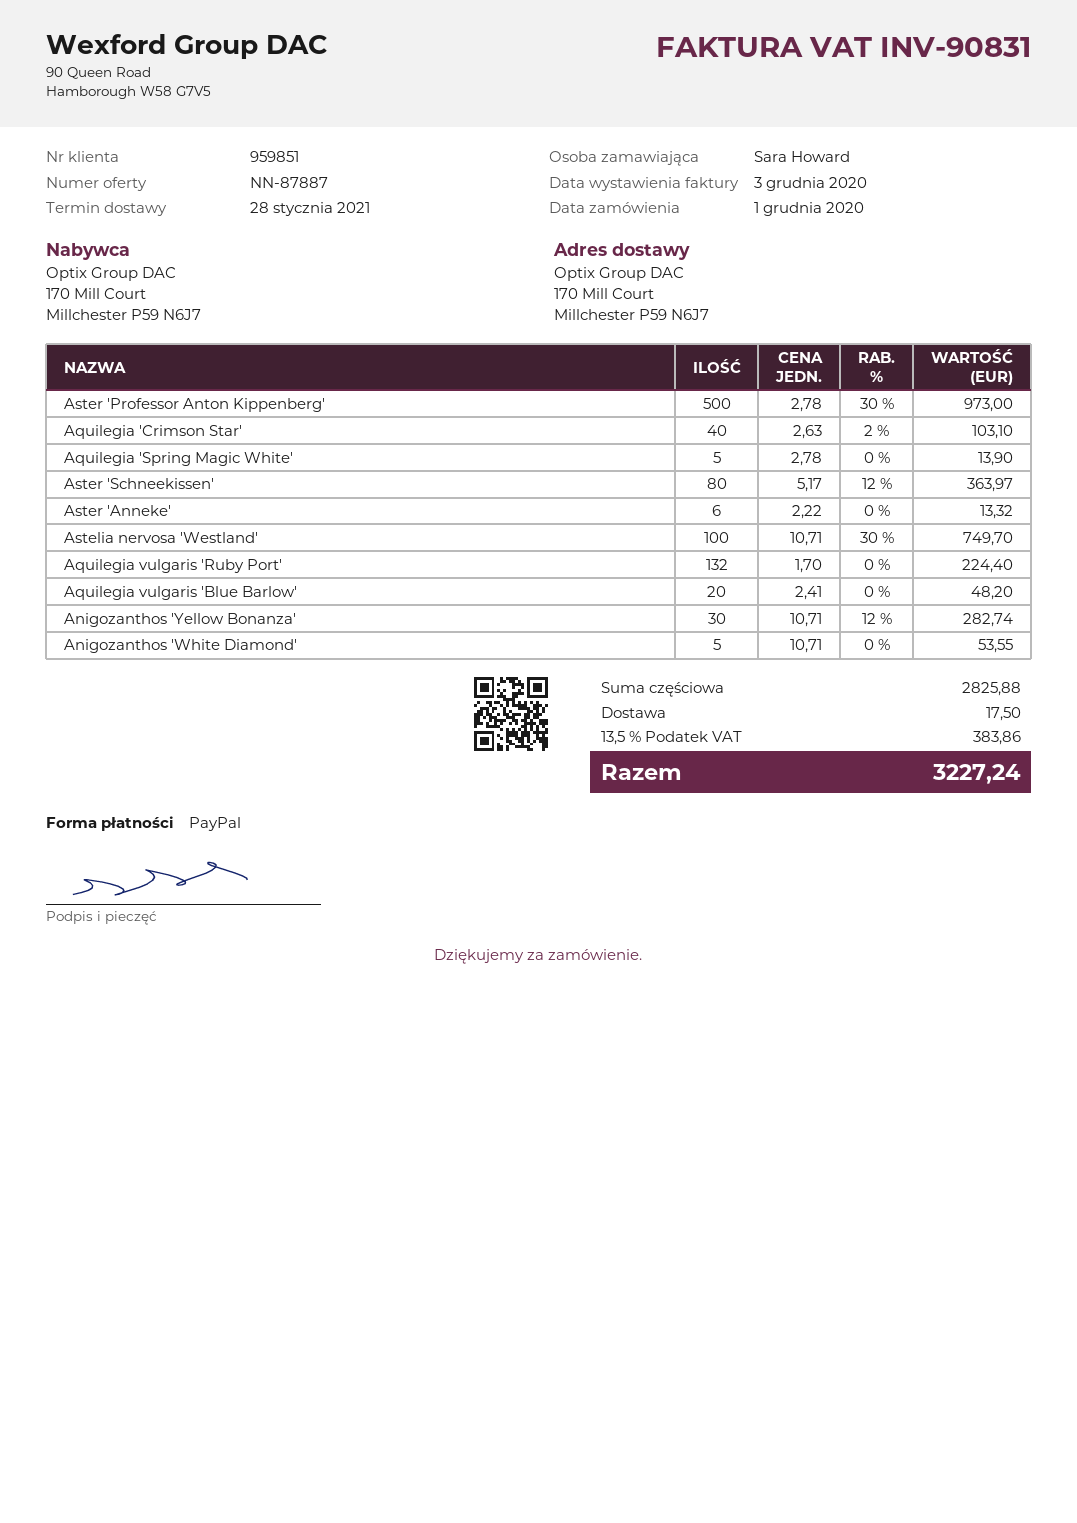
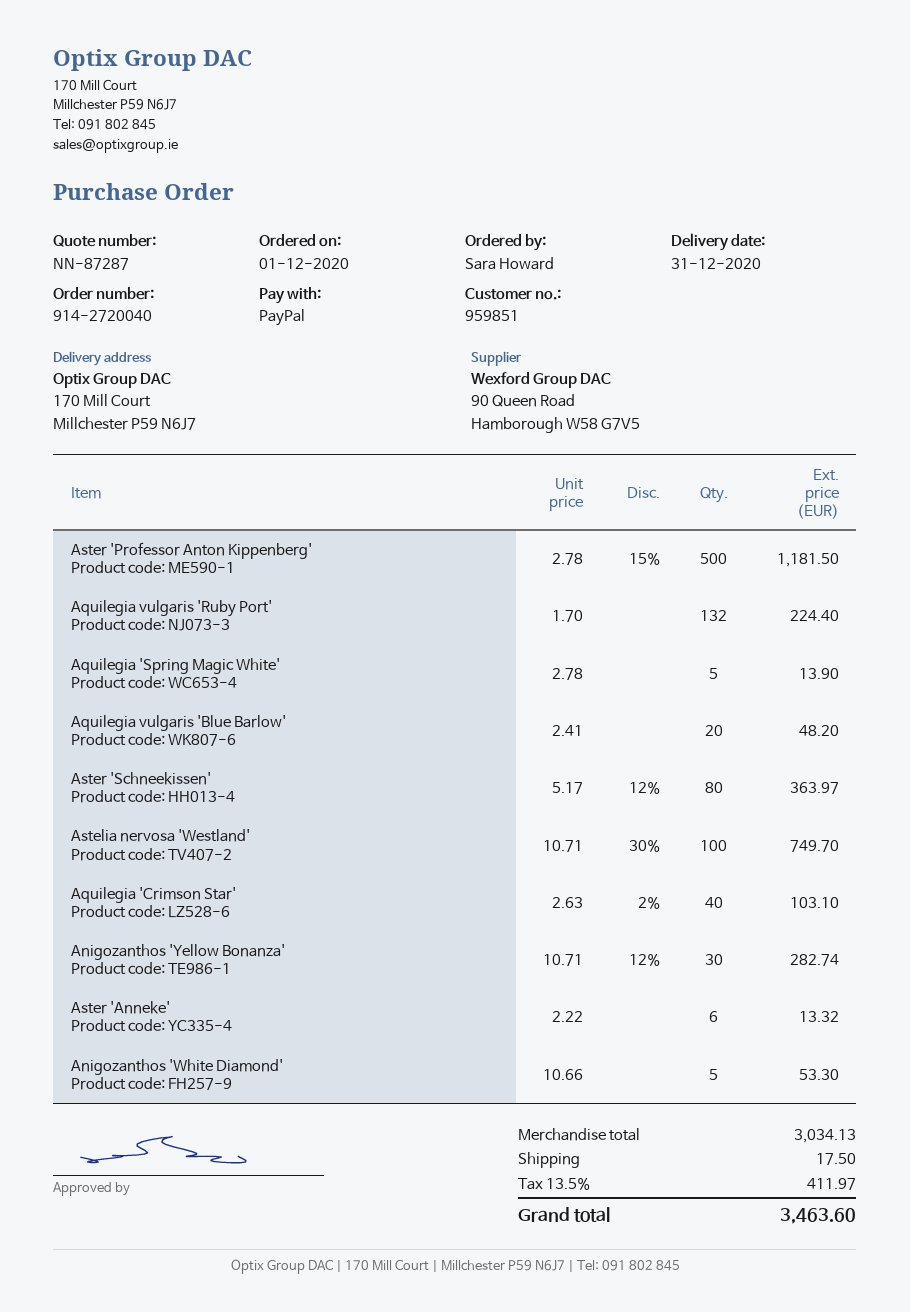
quote number: NN-87887 -> NN-87287
delivery date: 2021-01-28 -> 2020-12-31
Aster 'Professor Anton Kippenberg': 500 x 2.78 - 30% = 973.00 -> 500 x 2.78 - 15% = 1181.50
Anigozanthos 'White Diamond': 5 x 10.71 = 53.55 -> 5 x 10.66 = 53.30
subtotal: 2825.88 -> 3034.13
tax: 13.5% = 383.86 -> 13.5% = 411.97
total: 3227.24 -> 3463.60

